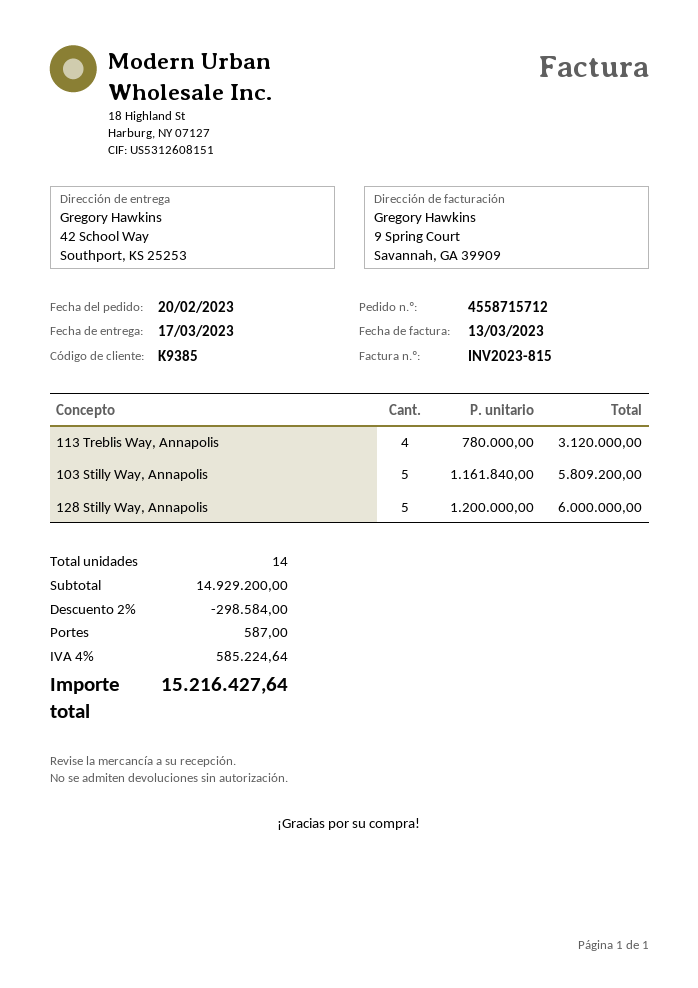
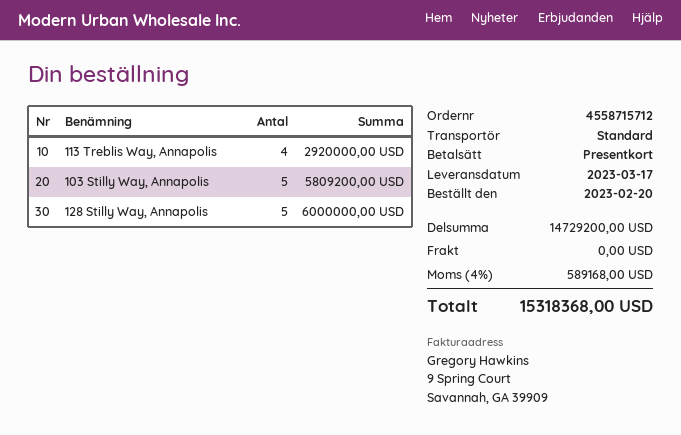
113 Treblis Way, Annapolis: 4 for 3120000.00 -> 4 for 2920000.00
subtotal: 14929200.00 -> 14729200.00
discount: 2% = 298584.00 -> none
shipping: 587.00 -> 0.00
tax: 4% = 585224.64 -> 4% = 589168.00
total: 15216427.64 -> 15318368.00

